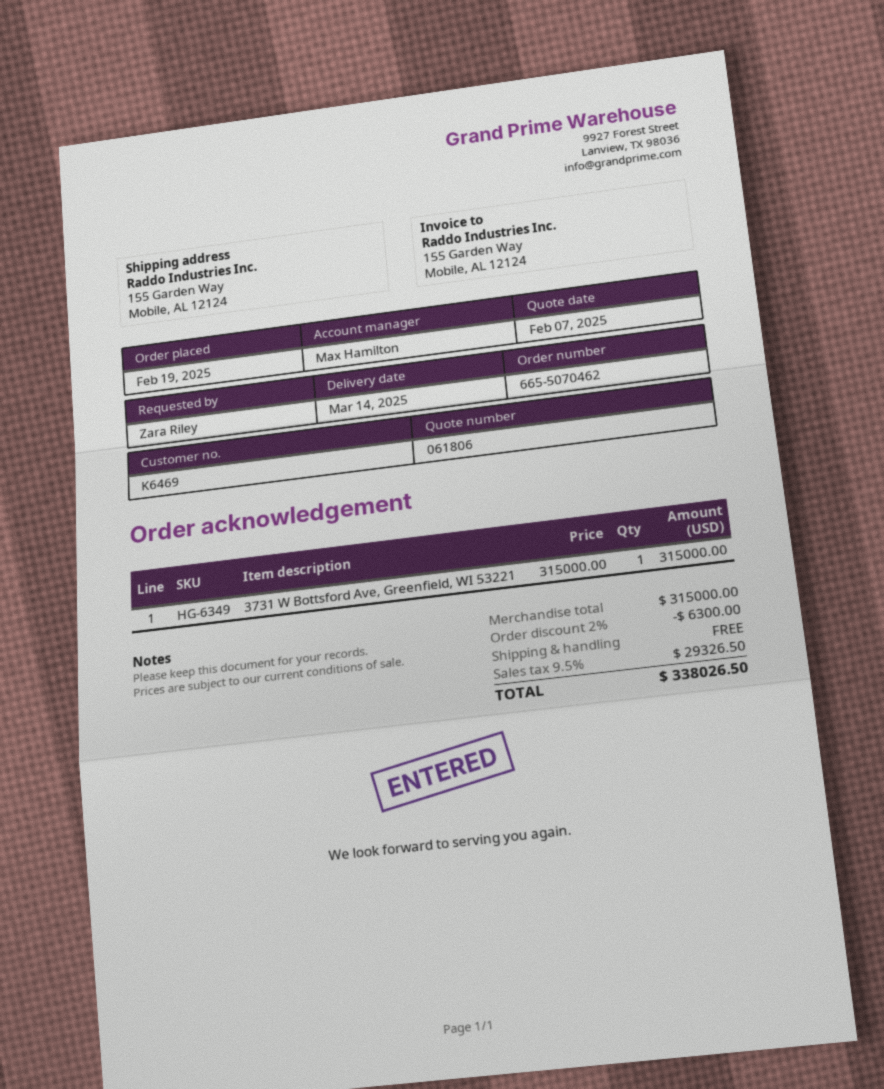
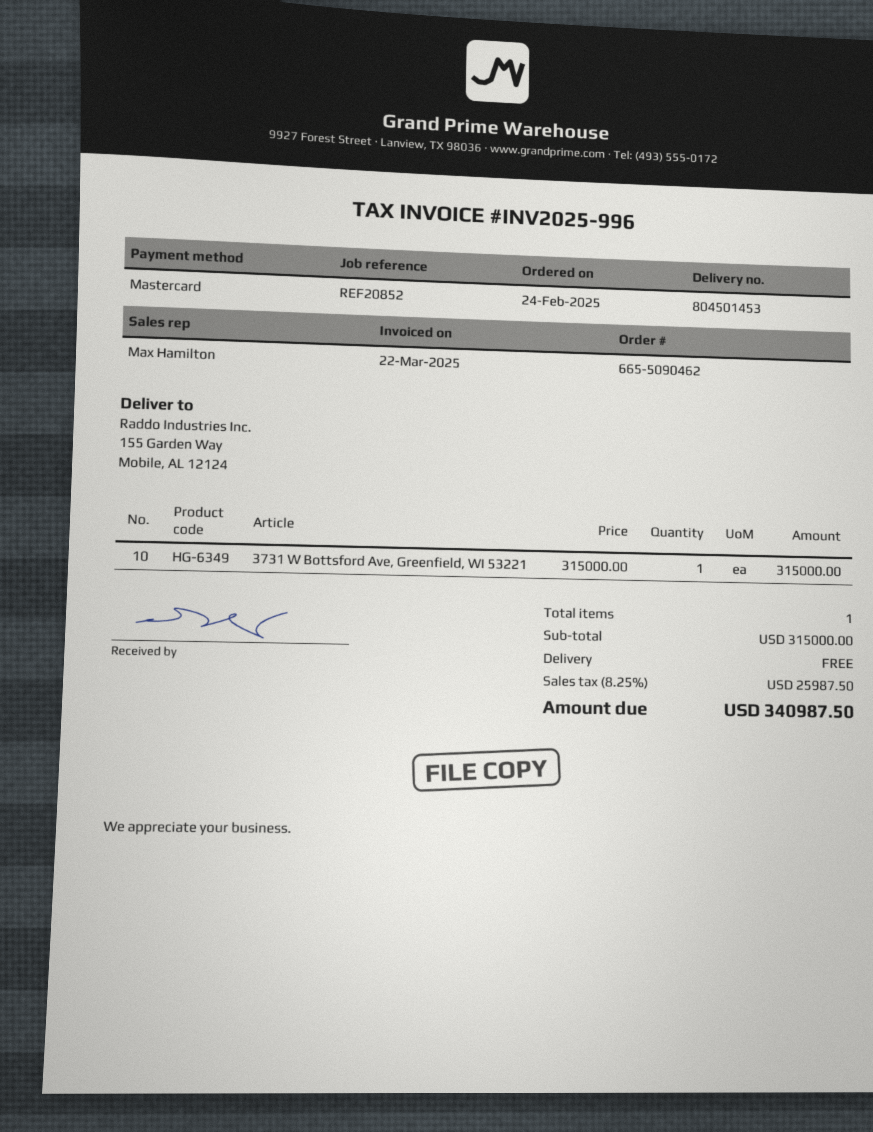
order number: 665-5070462 -> 665-5090462
order date: 2025-02-19 -> 2025-02-24
discount: 2% = 6300.00 -> none
tax: 9.5% = 29326.50 -> 8.25% = 25987.50
total: 338026.50 -> 340987.50

